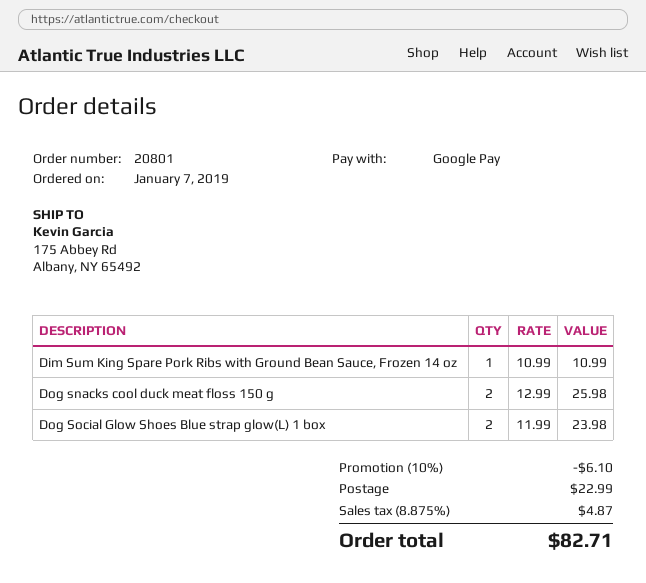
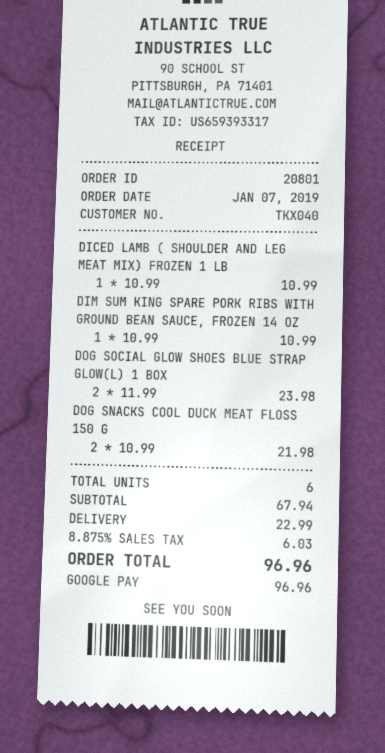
Dog snacks cool duck meat floss 150 g: 2 x 12.99 = 25.98 -> 2 x 10.99 = 21.98
DICED LAMB ( SHOULDER AND LEG MEAT MIX) FROZEN 1 LB: none -> 1 x 10.99 = 10.99
discount: 10% = 6.10 -> none
tax: 8.875% = 4.87 -> 8.875% = 6.03
total: 82.71 -> 96.96

